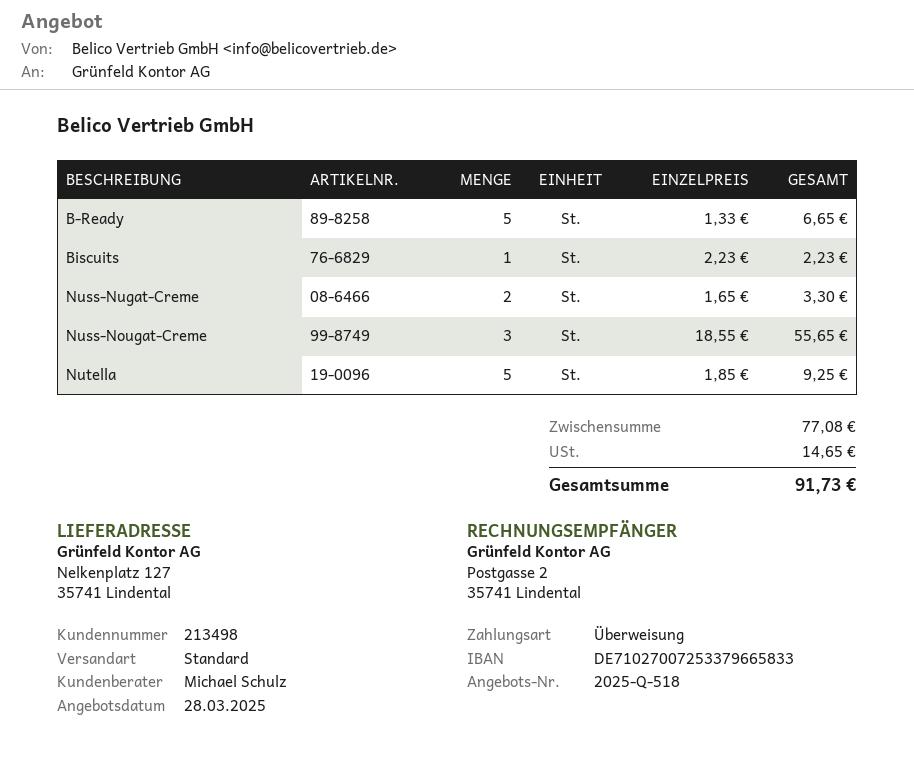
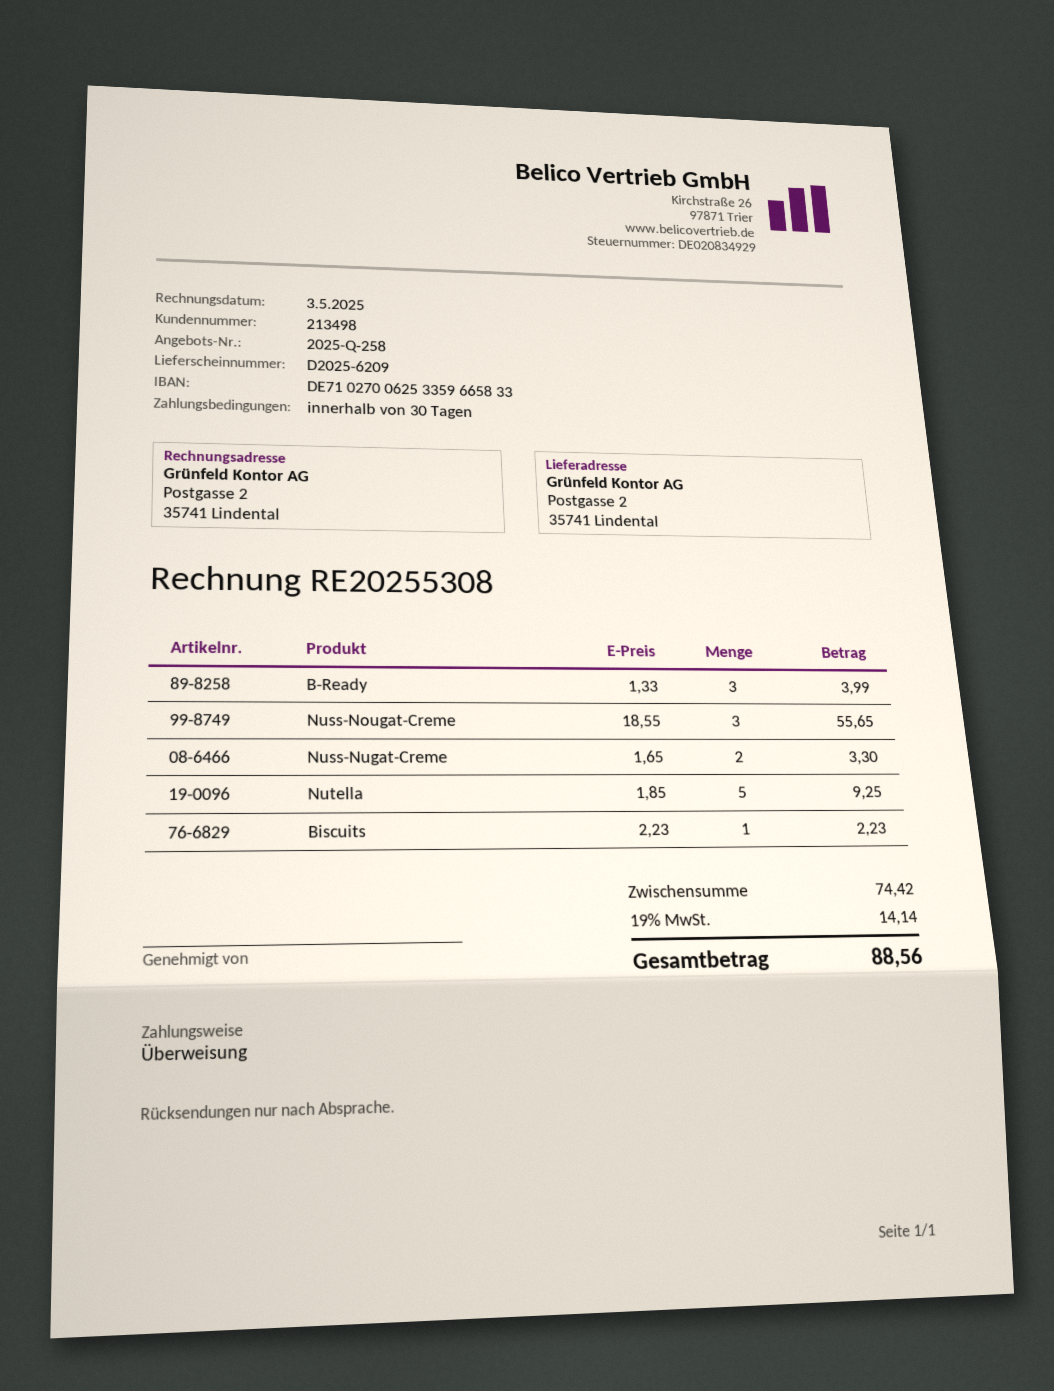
quote number: 2025-Q-518 -> 2025-Q-258
bank account: DE71027007253379665833 -> DE71027006253359665833
ship to: Nelkenplatz 127, 35741 Lindental -> Postgasse 2, 35741 Lindental
B-Ready: 5 x 1.33 = 6.65 -> 3 x 1.33 = 3.99
subtotal: 77.08 -> 74.42
tax: 14.65 -> 14.14
total: 91.73 -> 88.56

